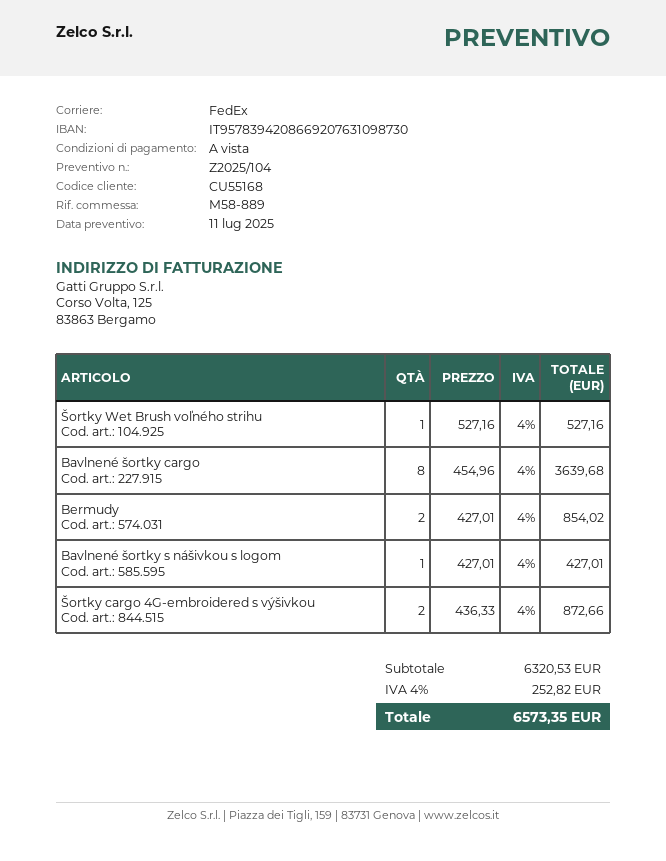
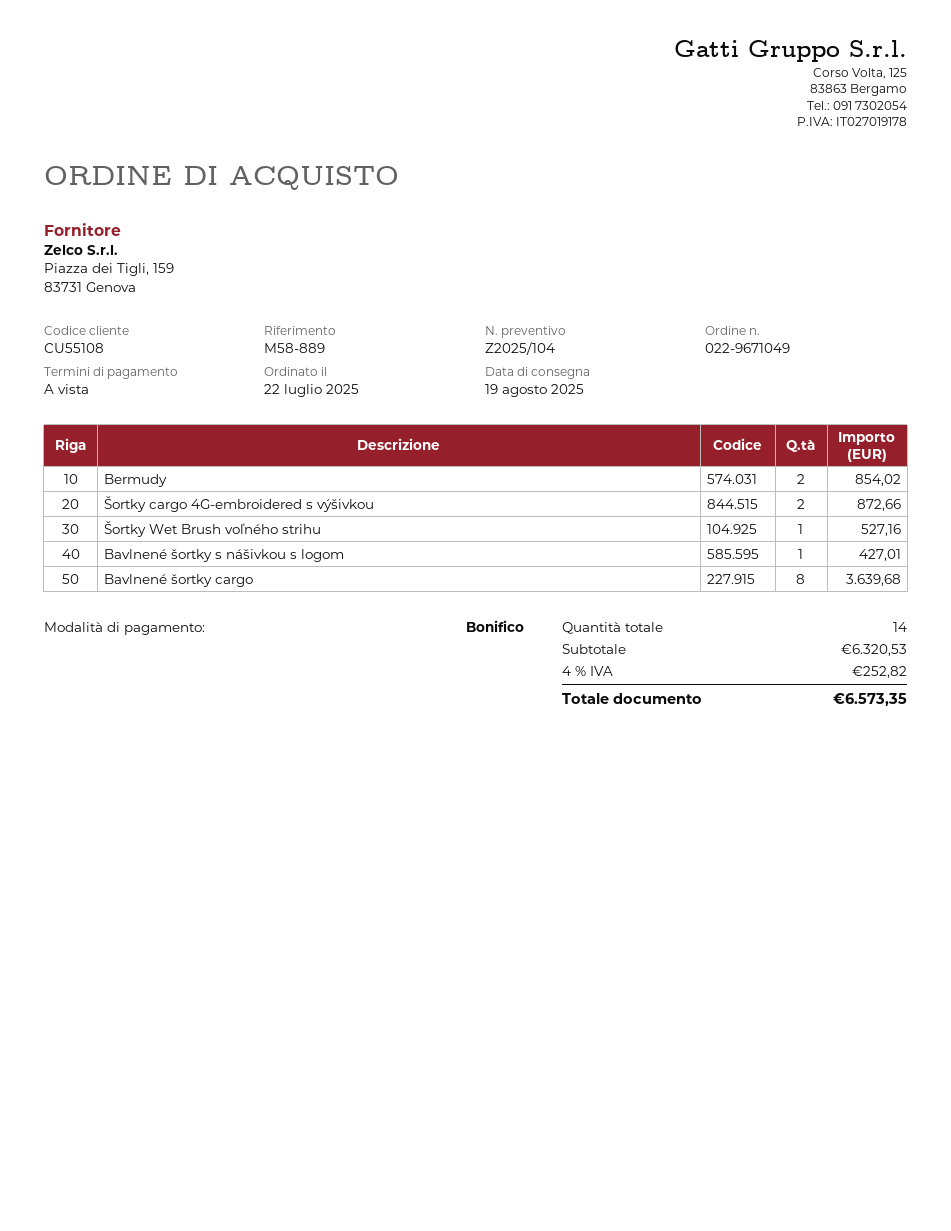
customer number: CU55168 -> CU55108

